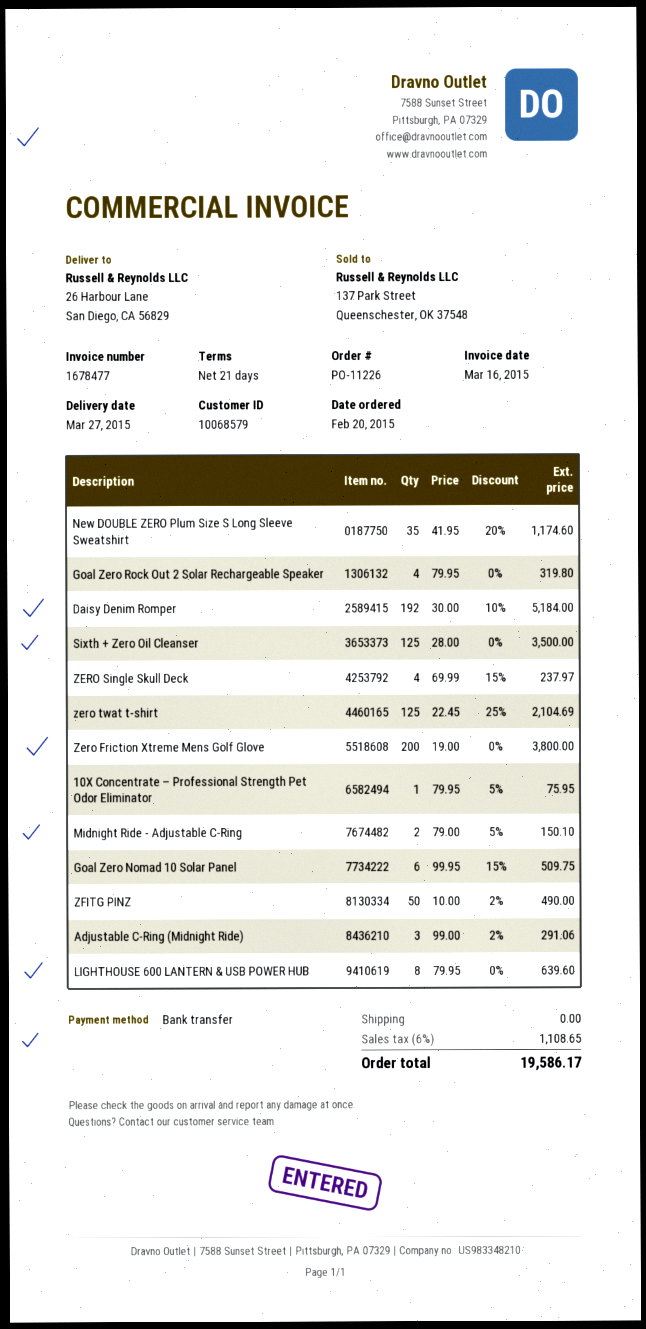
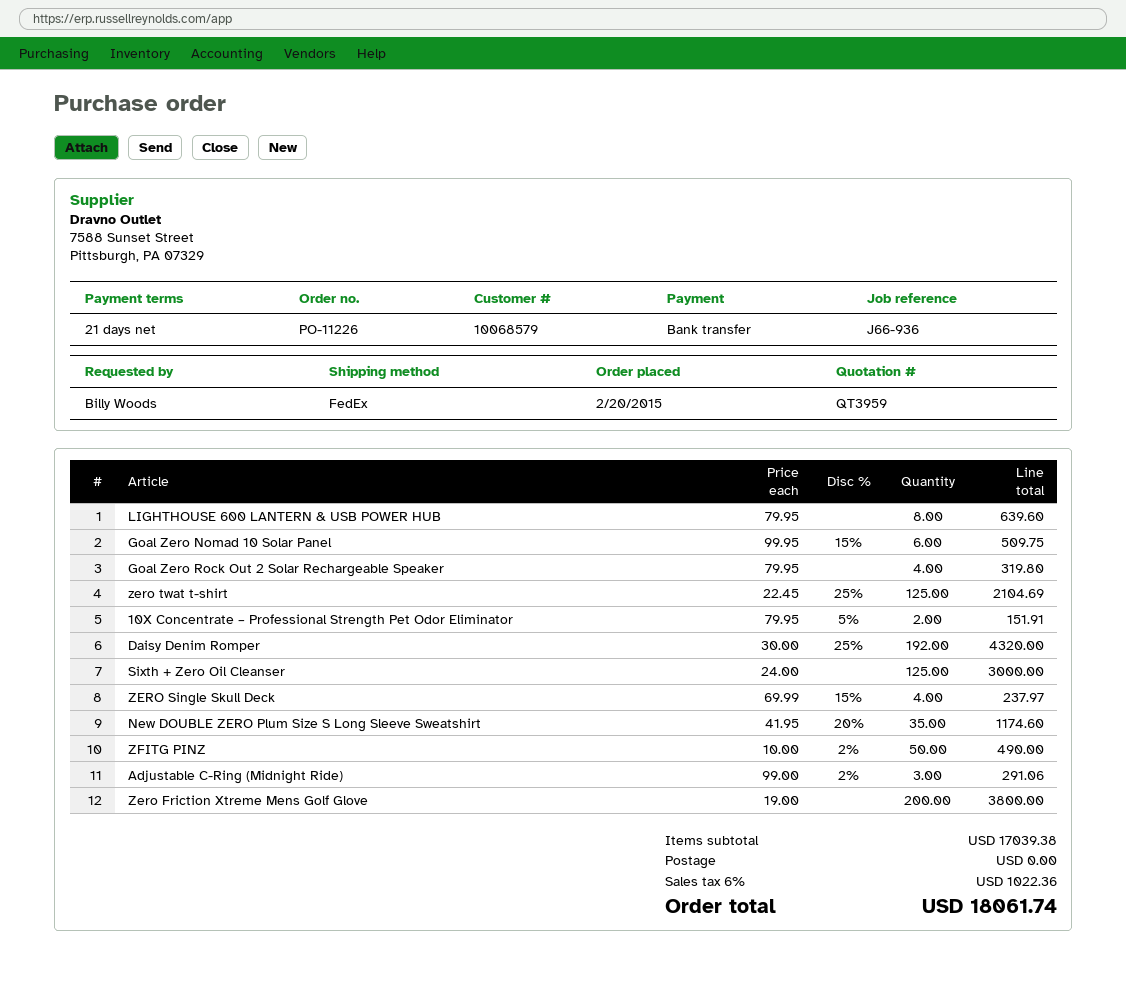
Daisy Denim Romper: 192 x 30.00 - 10% = 5184.00 -> 192 x 30.00 - 25% = 4320.00
Sixth + Zero Oil Cleanser: 125 x 28.00 = 3500.00 -> 125 x 24.00 = 3000.00
10X Concentrate – Professional Strength Pet Odor Eliminator: 1 x 79.95 - 5% = 75.95 -> 2 x 79.95 - 5% = 151.91
Midnight Ride - Adjustable C-Ring: 2 x 79.00 - 5% = 150.10 -> none
tax: 6% = 1108.65 -> 6% = 1022.36
total: 19586.17 -> 18061.74

